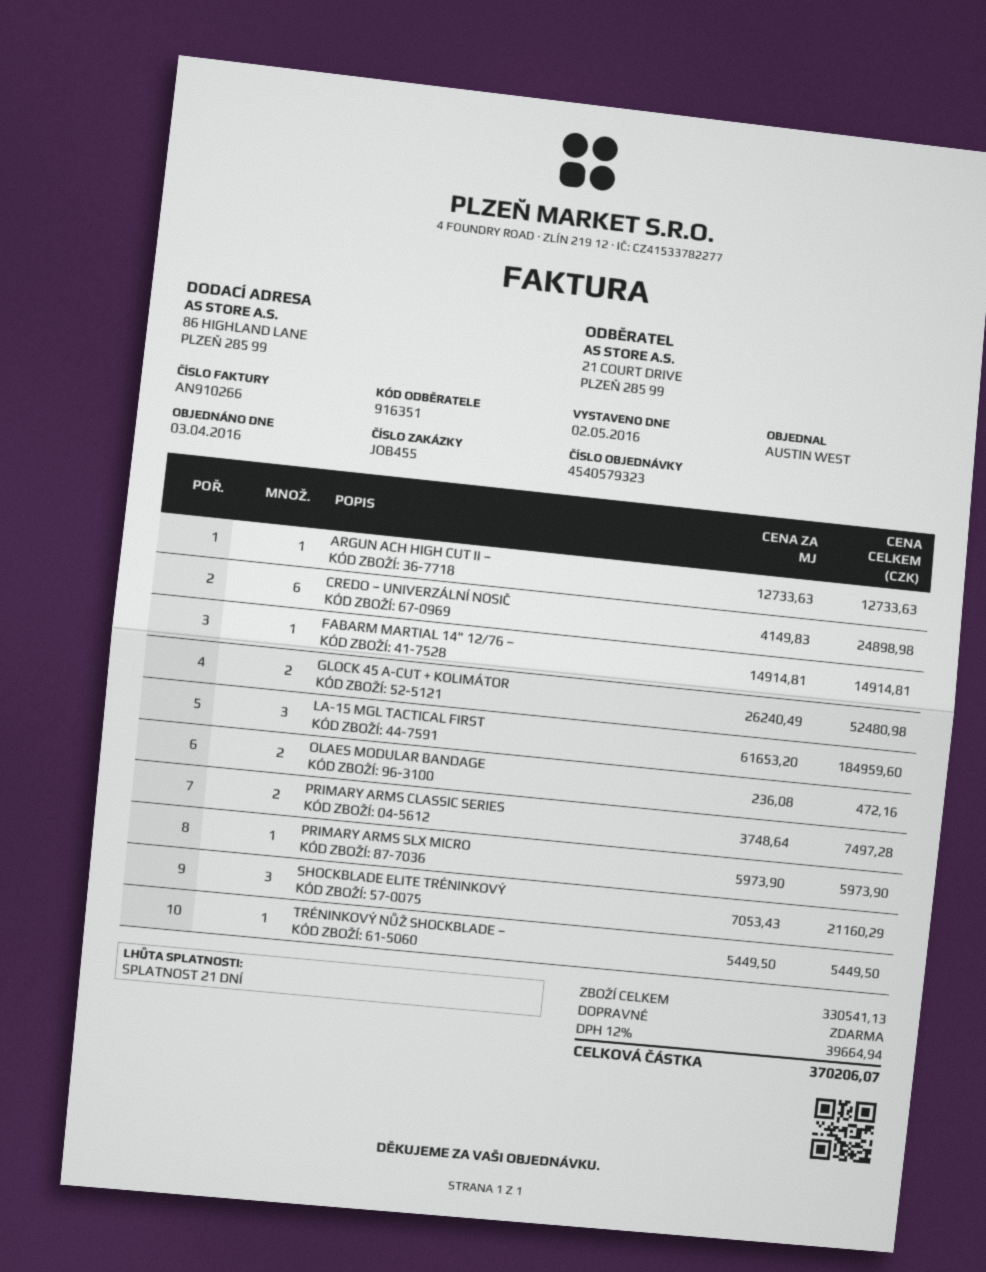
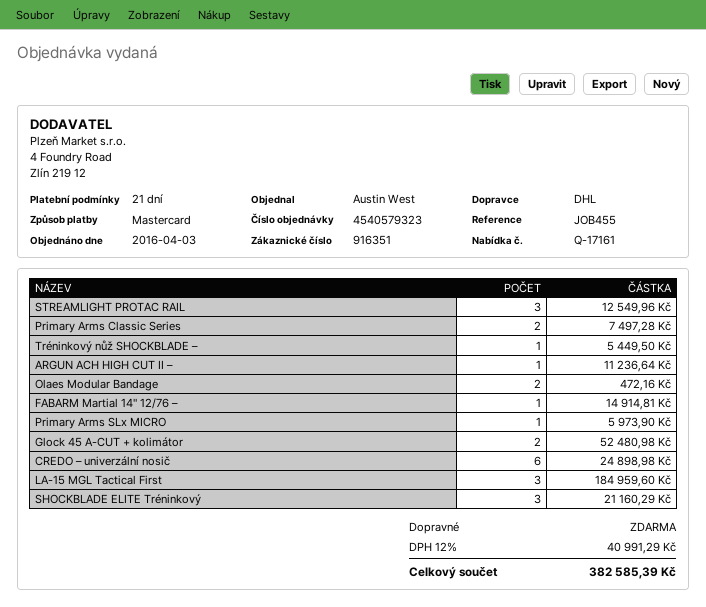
ARGUN ACH HIGH CUT II –: 1 for 12733.63 -> 1 for 11236.64
STREAMLIGHT PROTAC RAIL: none -> 3 for 12549.96
tax: 12% = 39664.94 -> 12% = 40991.29
total: 370206.07 -> 382585.39

